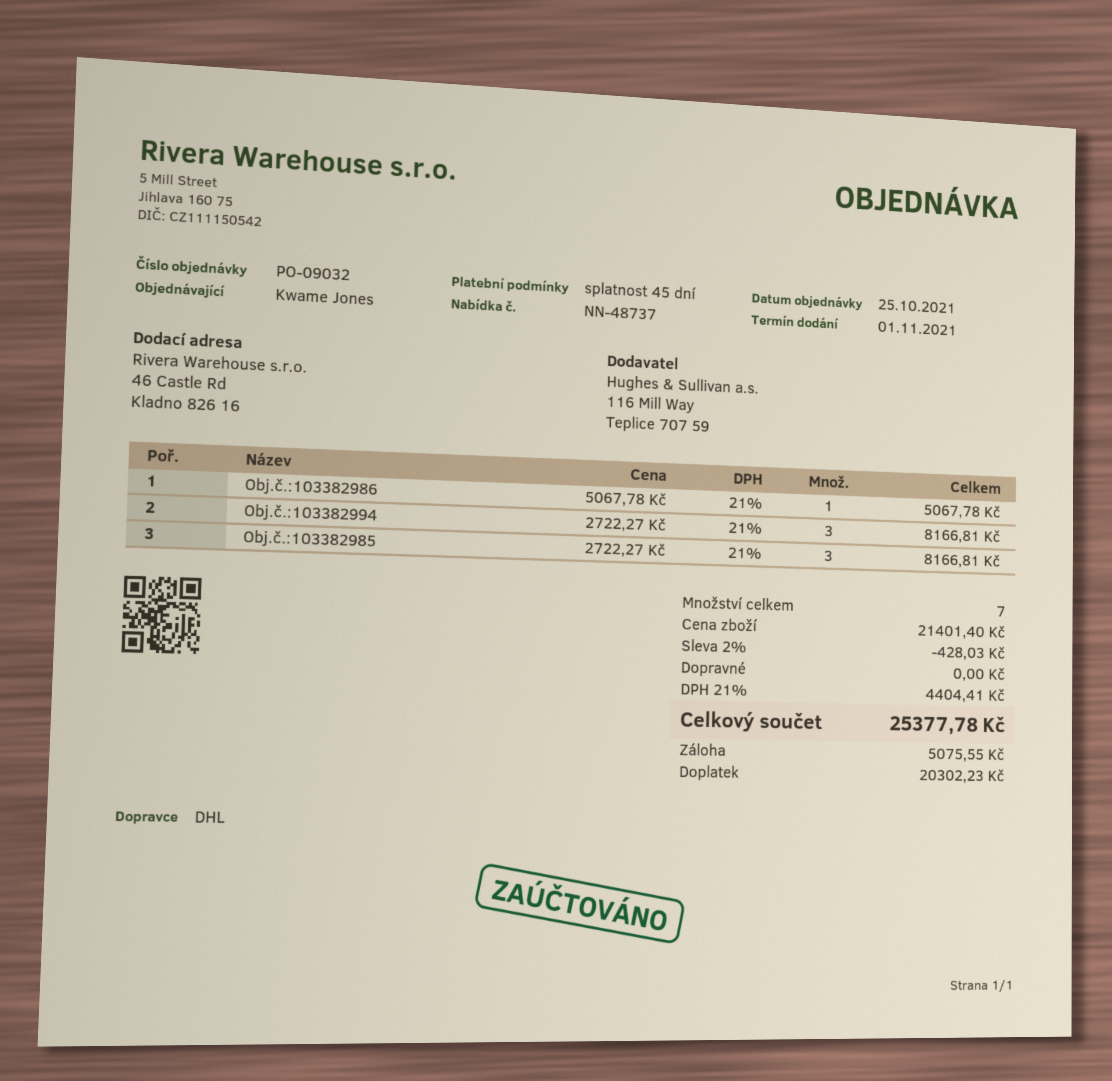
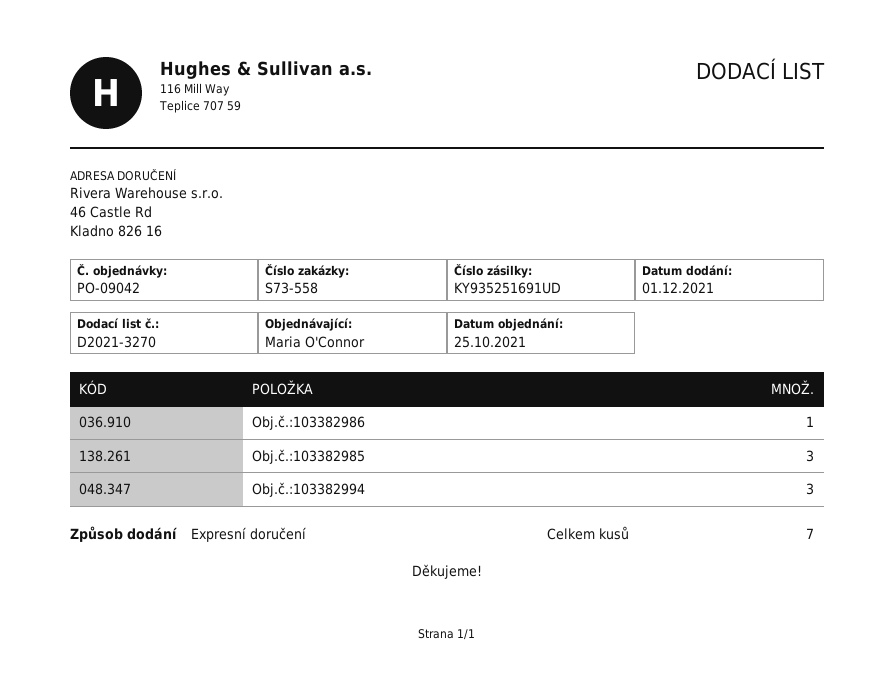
order number: PO-09032 -> PO-09042
delivery date: 2021-11-01 -> 2021-12-01
ordered by: Kwame Jones -> Maria O'Connor
shipping method: DHL -> express

